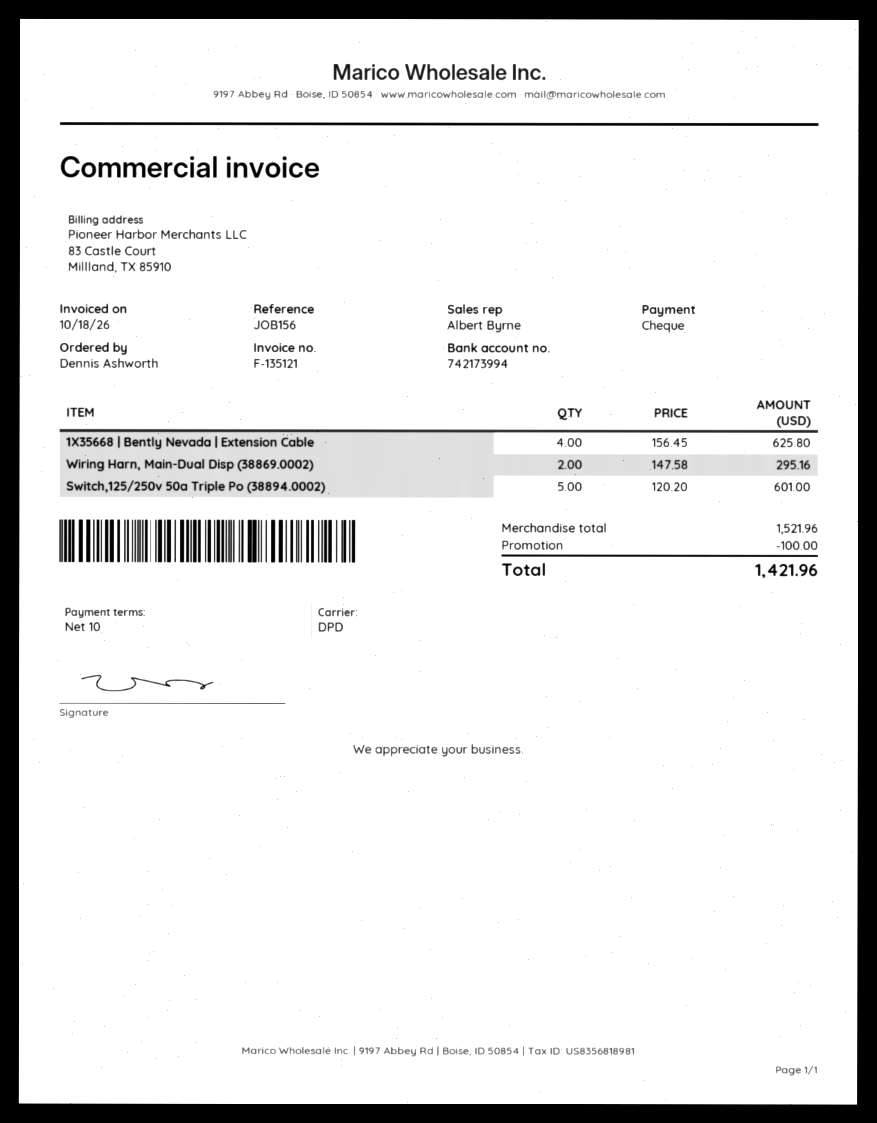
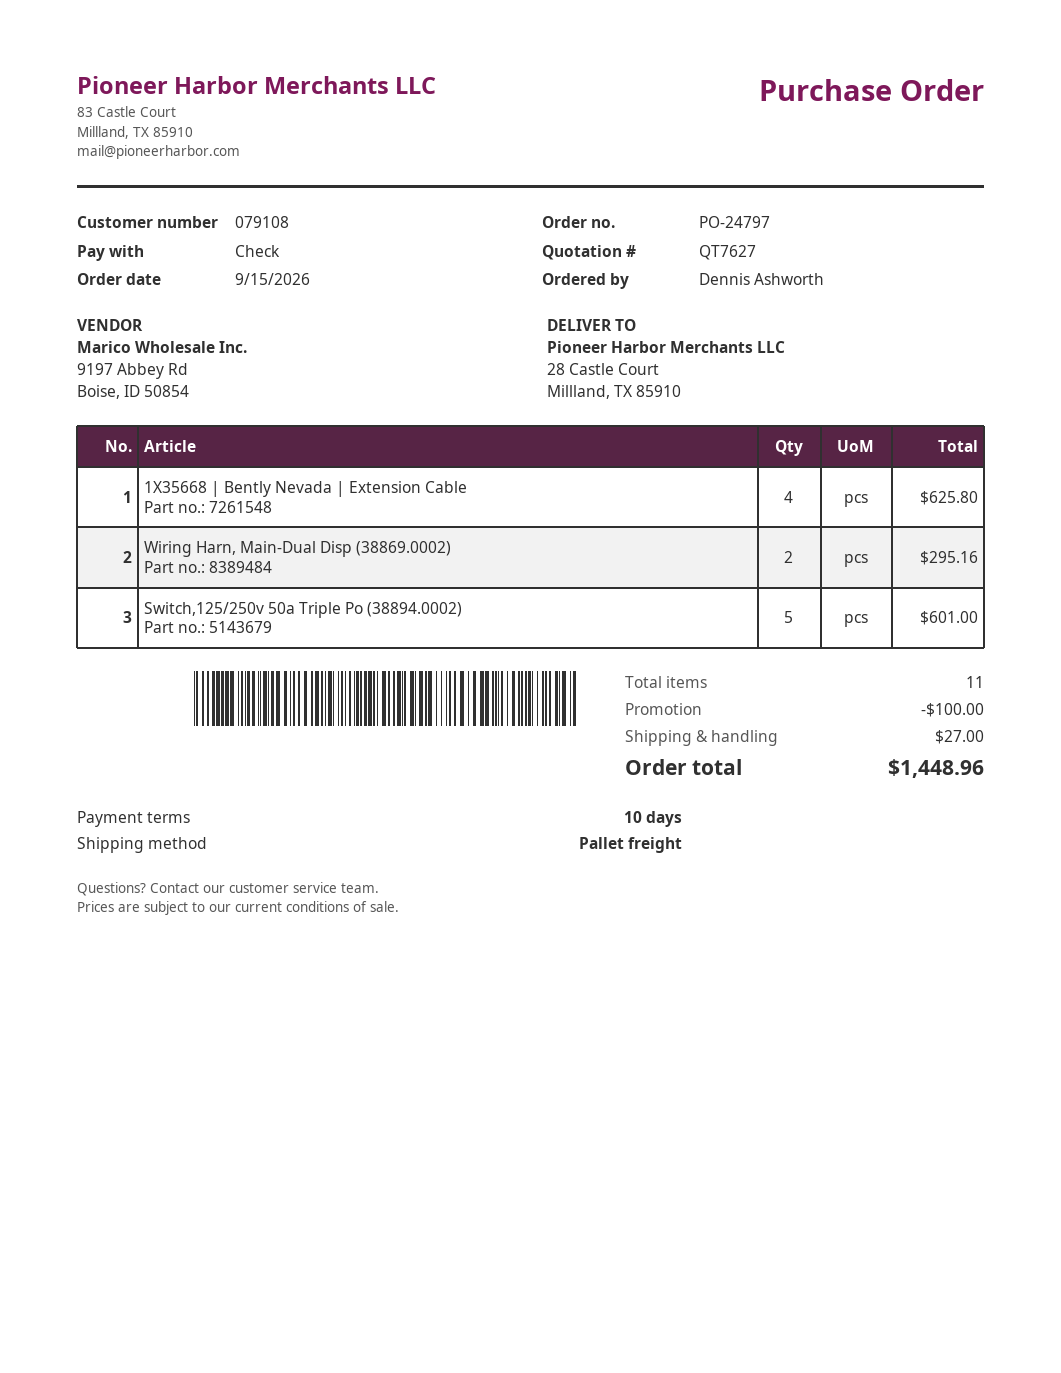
shipping method: DPD -> pallet freight
shipping: none -> 27.00
total: 1421.96 -> 1448.96

